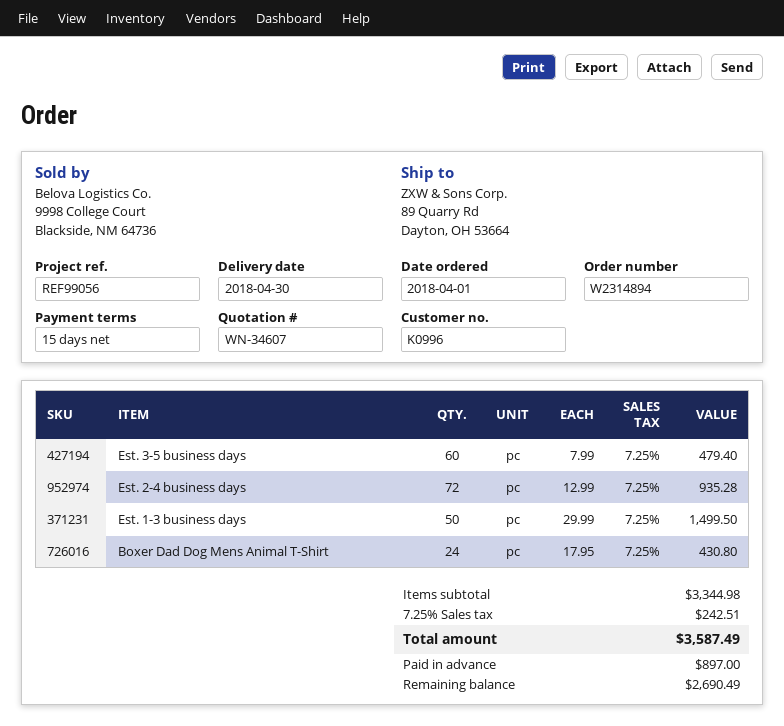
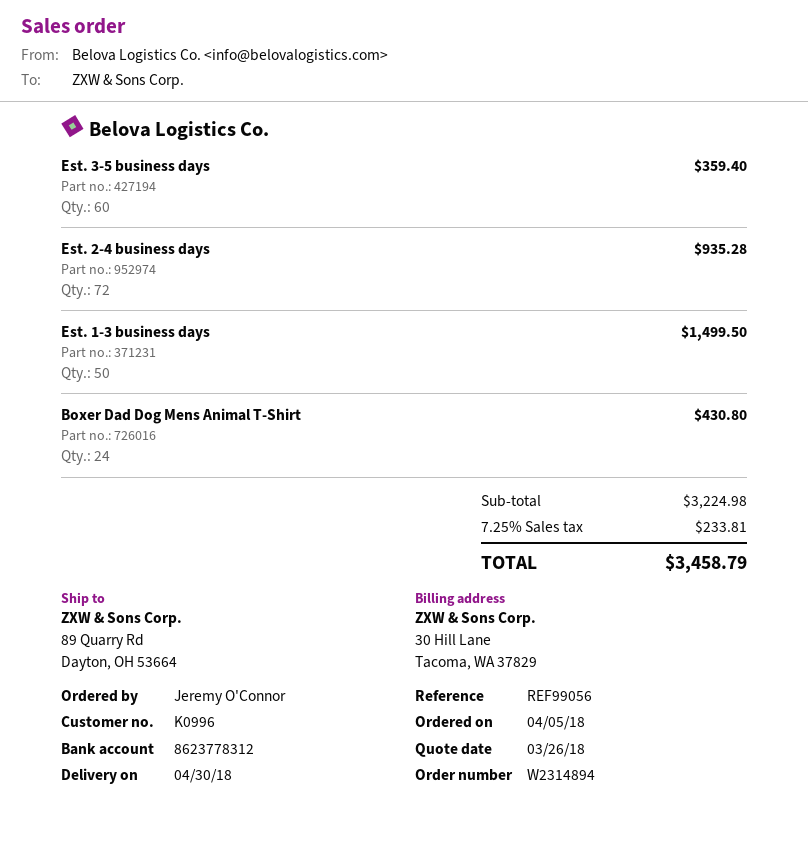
order date: 2018-04-01 -> 2018-04-05
Est. 3-5 business days: 60 for 479.40 -> 60 for 359.40
subtotal: 3344.98 -> 3224.98
tax: 7.25% = 242.51 -> 7.25% = 233.81
total: 3587.49 -> 3458.79

